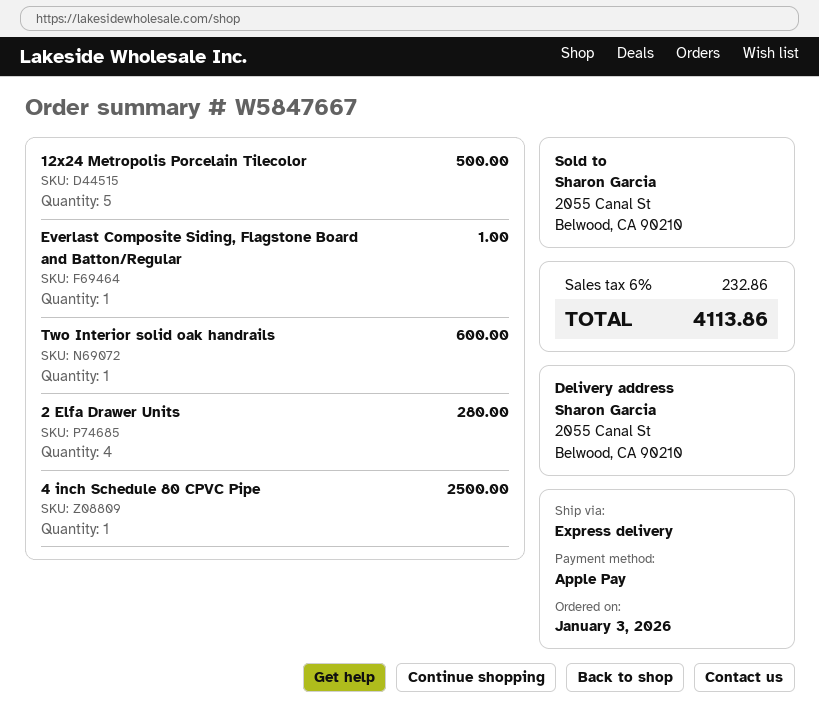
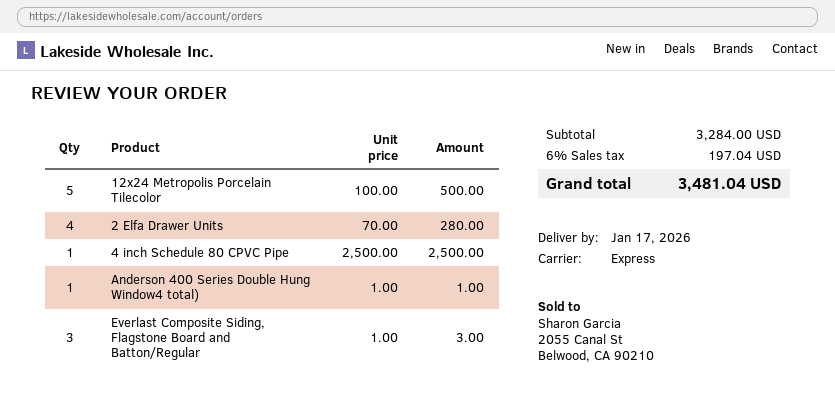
Everlast Composite Siding, Flagstone Board and Batton/Regular: 1 for 1.00 -> 3 for 3.00
Two Interior solid oak handrails: 1 for 600.00 -> none
Anderson 400 Series Double Hung Window4 total): none -> 1 for 1.00
tax: 6% = 232.86 -> 6% = 197.04
total: 4113.86 -> 3481.04

